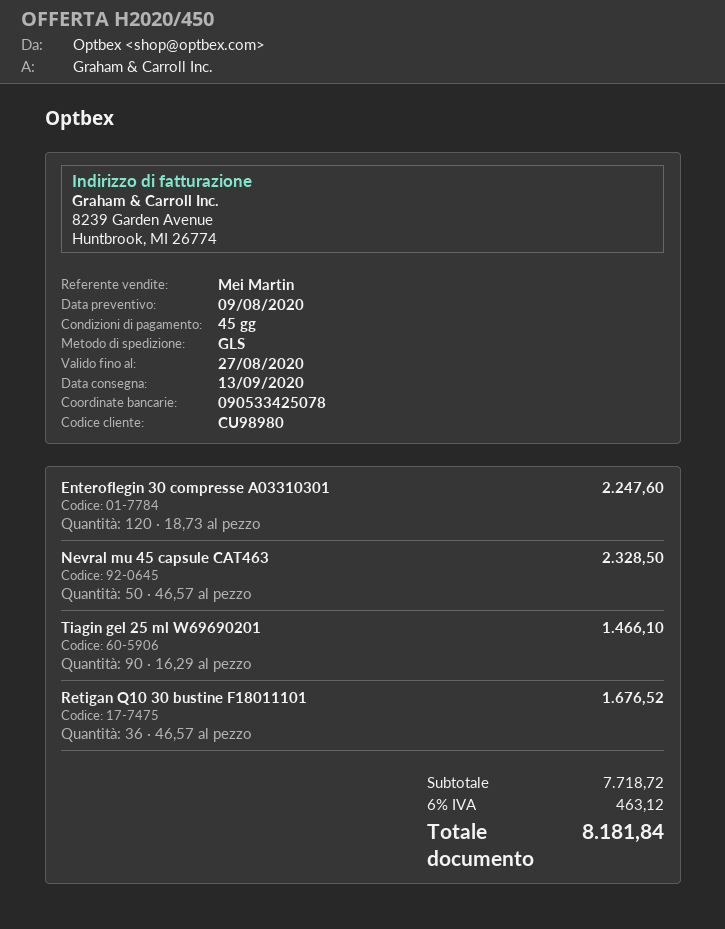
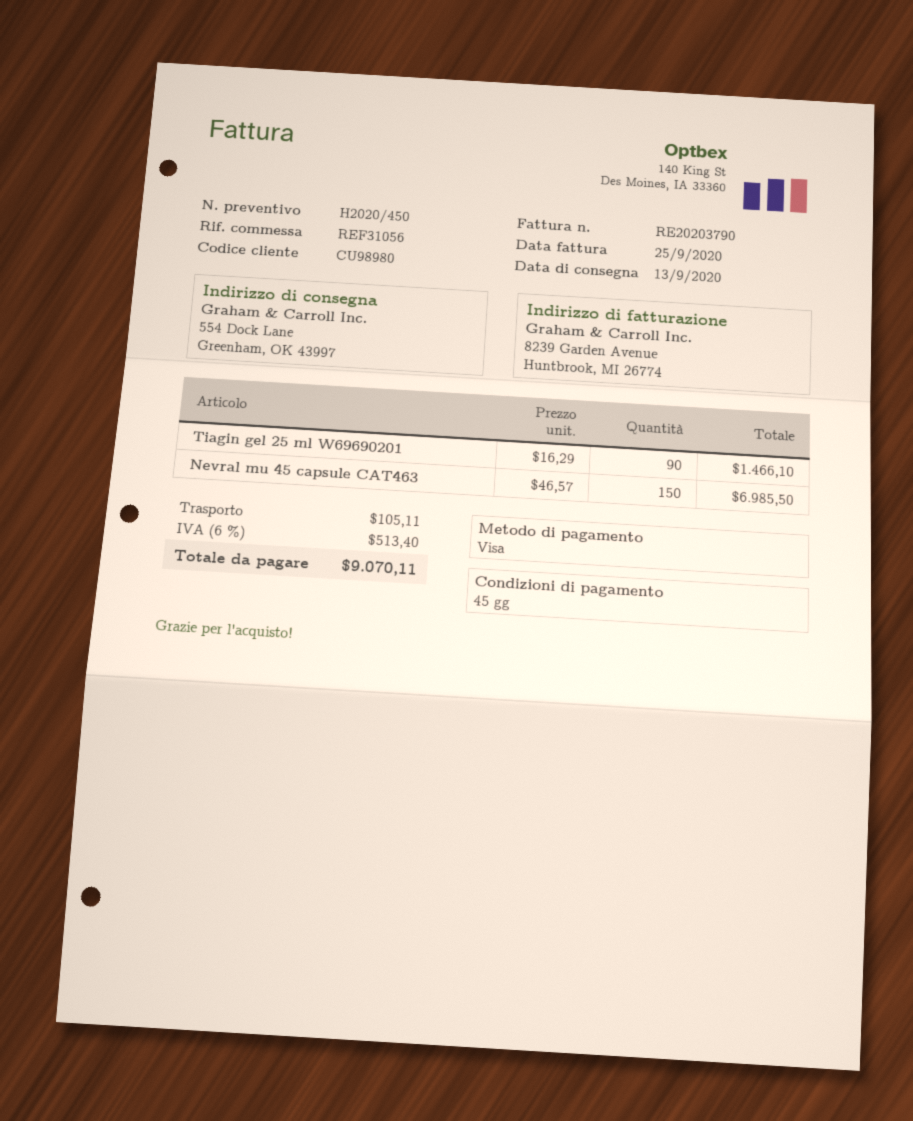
Enteroflegin 30 compresse A03310301: 120 x 18.73 = 2247.60 -> none
Nevral mu 45 capsule CAT463: 50 x 46.57 = 2328.50 -> 150 x 46.57 = 6985.50
Retigan Q10 30 bustine F18011101: 36 x 46.57 = 1676.52 -> none
shipping: none -> 105.11
tax: 6% = 463.12 -> 6% = 513.40
total: 8181.84 -> 9070.11

